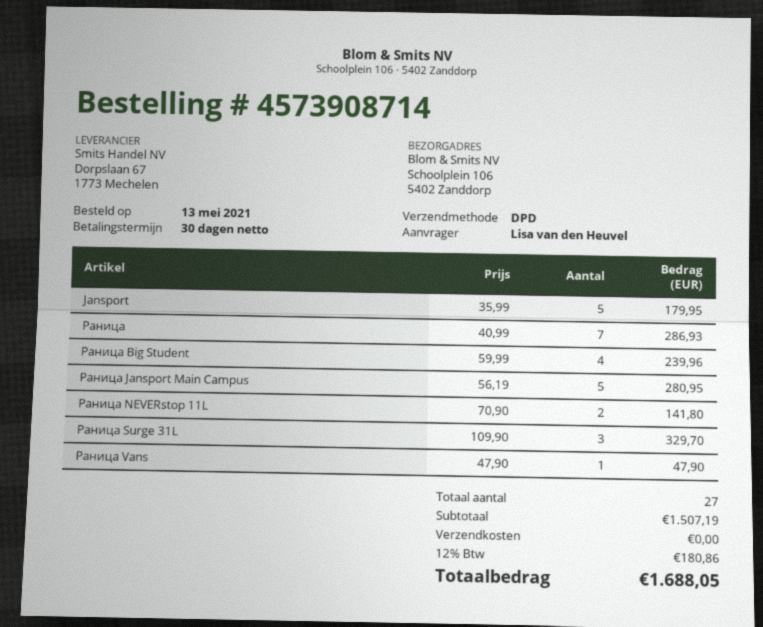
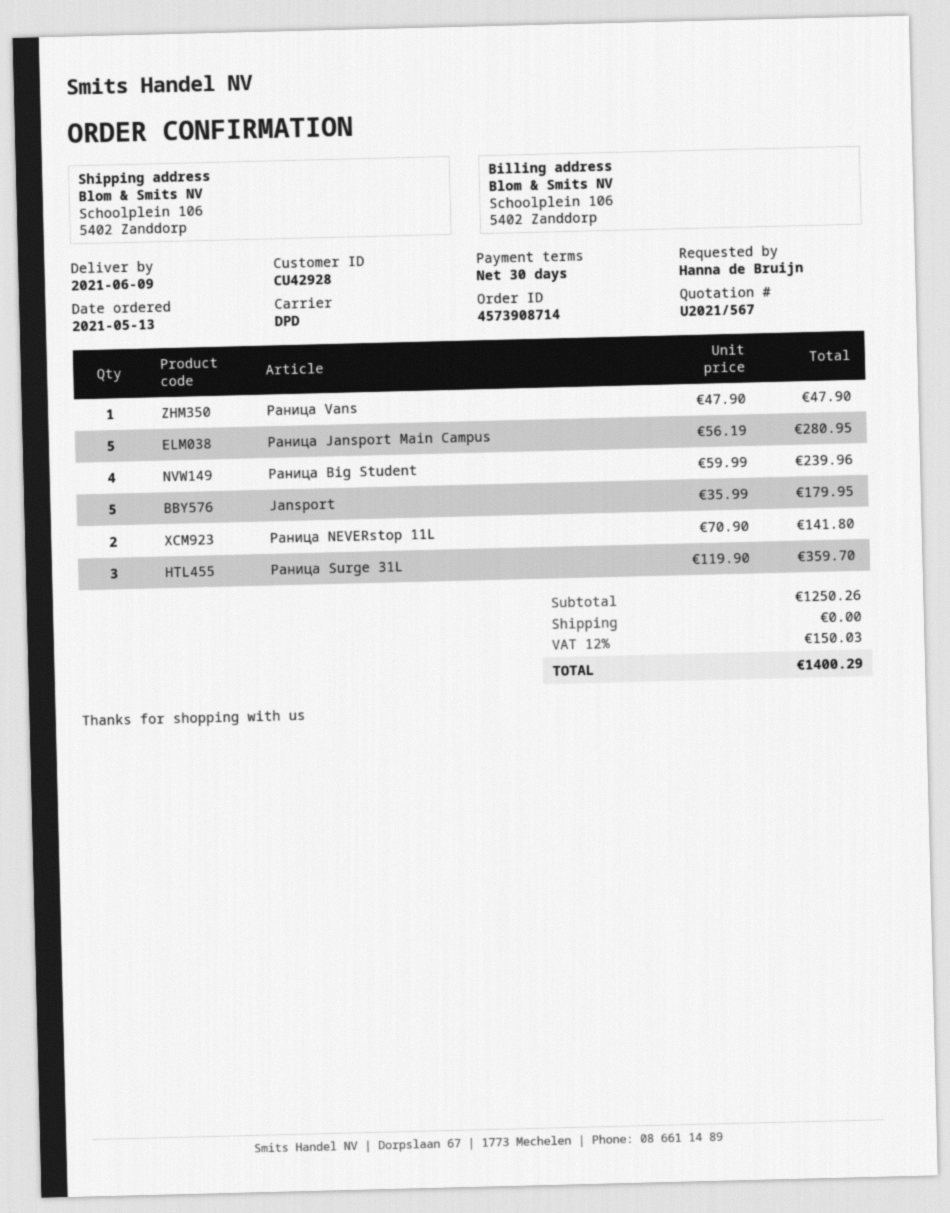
ordered by: Lisa van den Heuvel -> Hanna de Bruijn
Раница: 7 x 40.99 = 286.93 -> none
Раница Surge 31L: 3 x 109.90 = 329.70 -> 3 x 119.90 = 359.70
subtotal: 1507.19 -> 1250.26
tax: 12% = 180.86 -> 12% = 150.03
total: 1688.05 -> 1400.29

